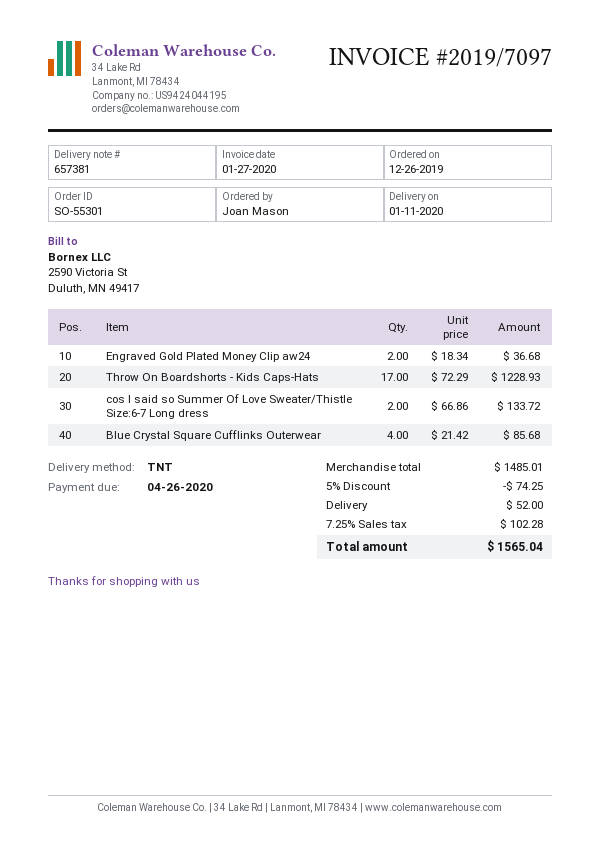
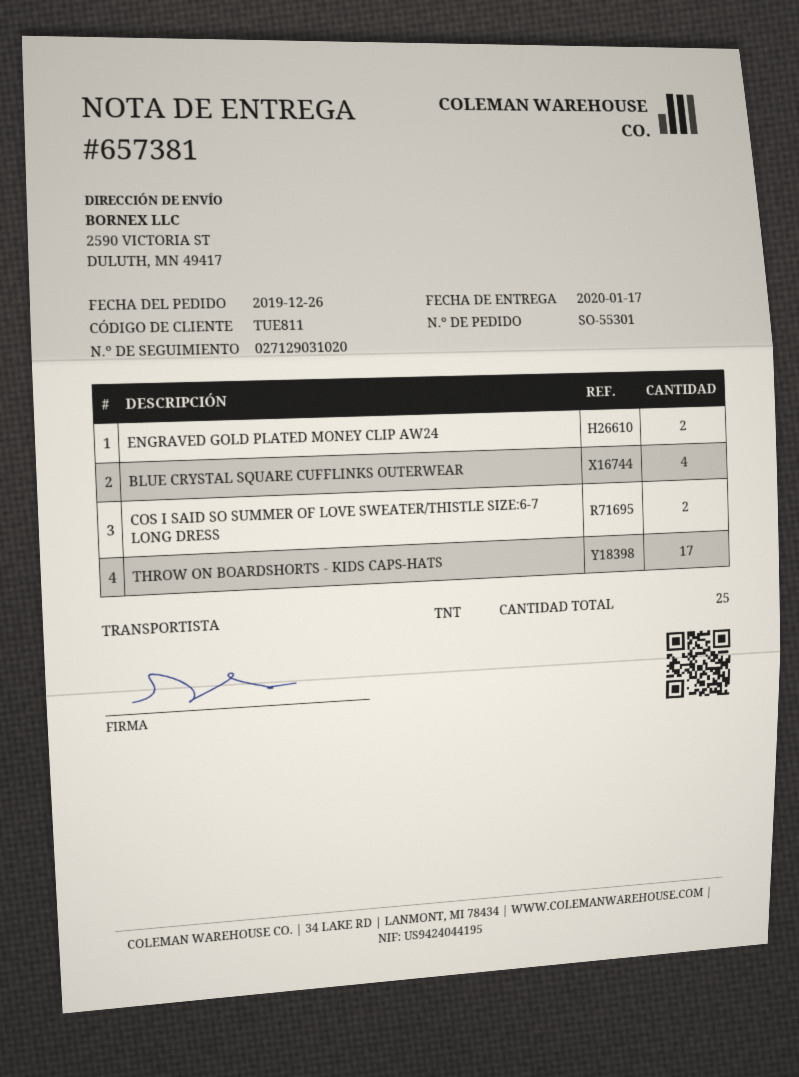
delivery date: 2020-01-11 -> 2020-01-17

